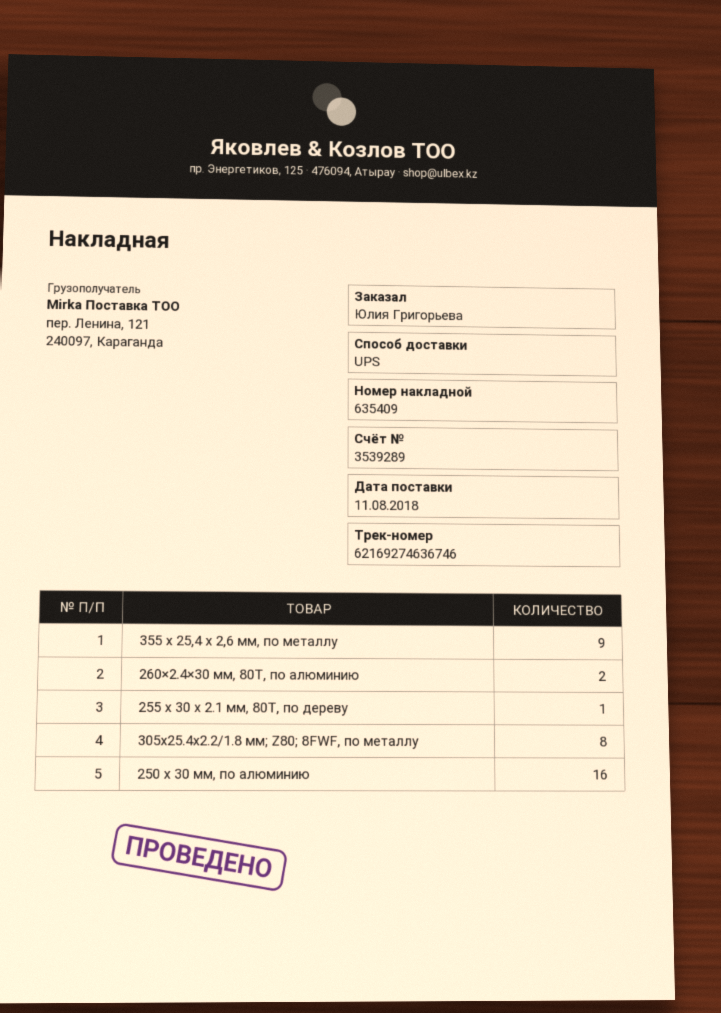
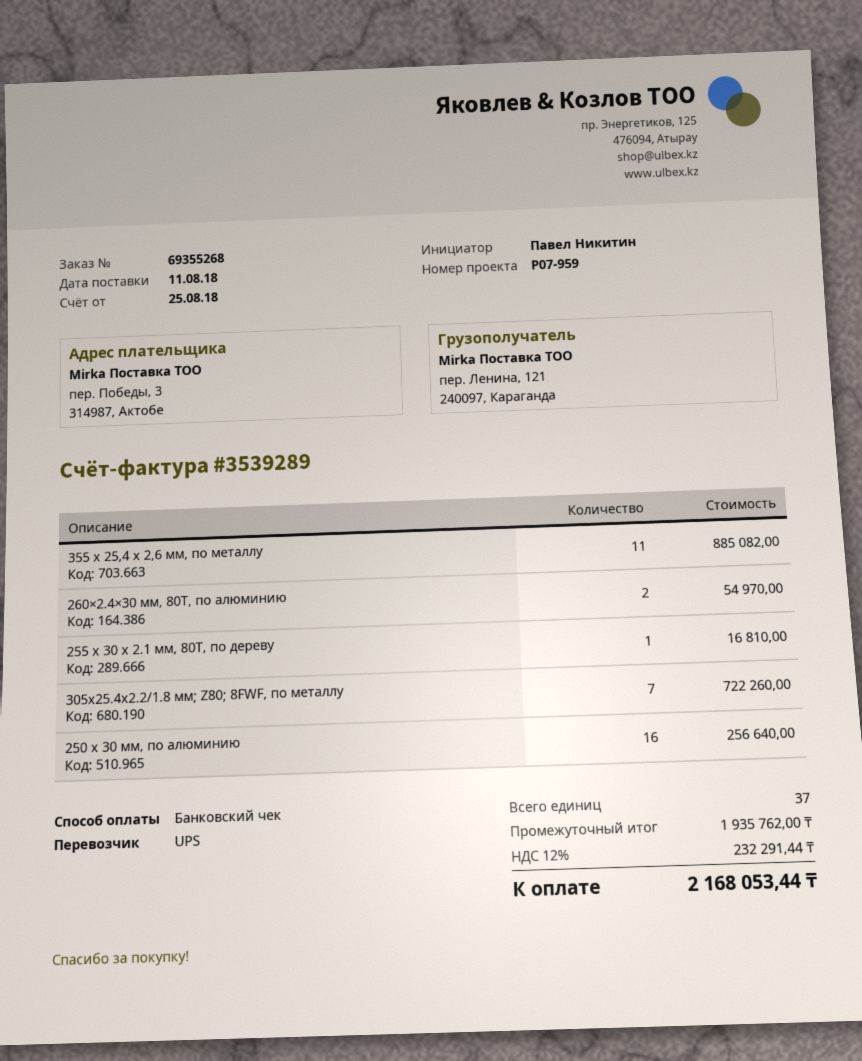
ordered by: Юлия Григорьева -> Павел Никитин
355 x 25,4 x 2,6 мм, по металлу: 9 -> 11
305x25.4x2.2/1.8 мм; Z80; 8FWF, по металлу: 8 -> 7

